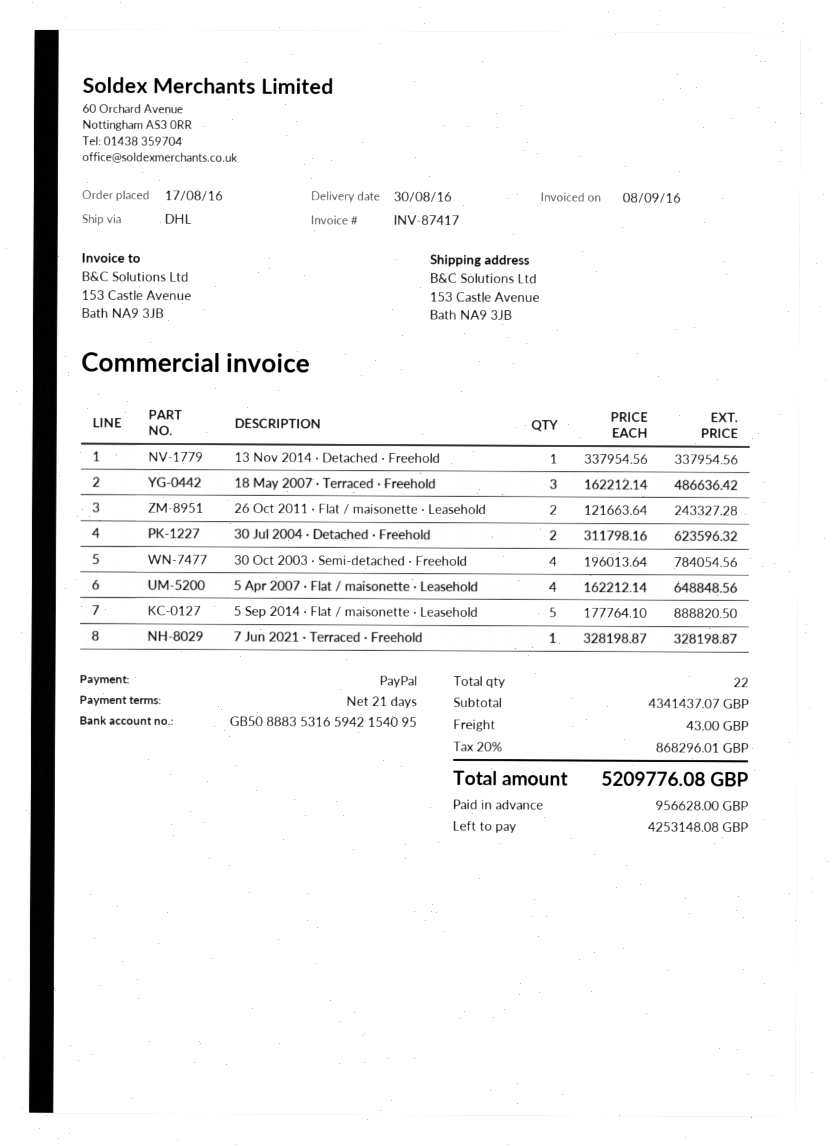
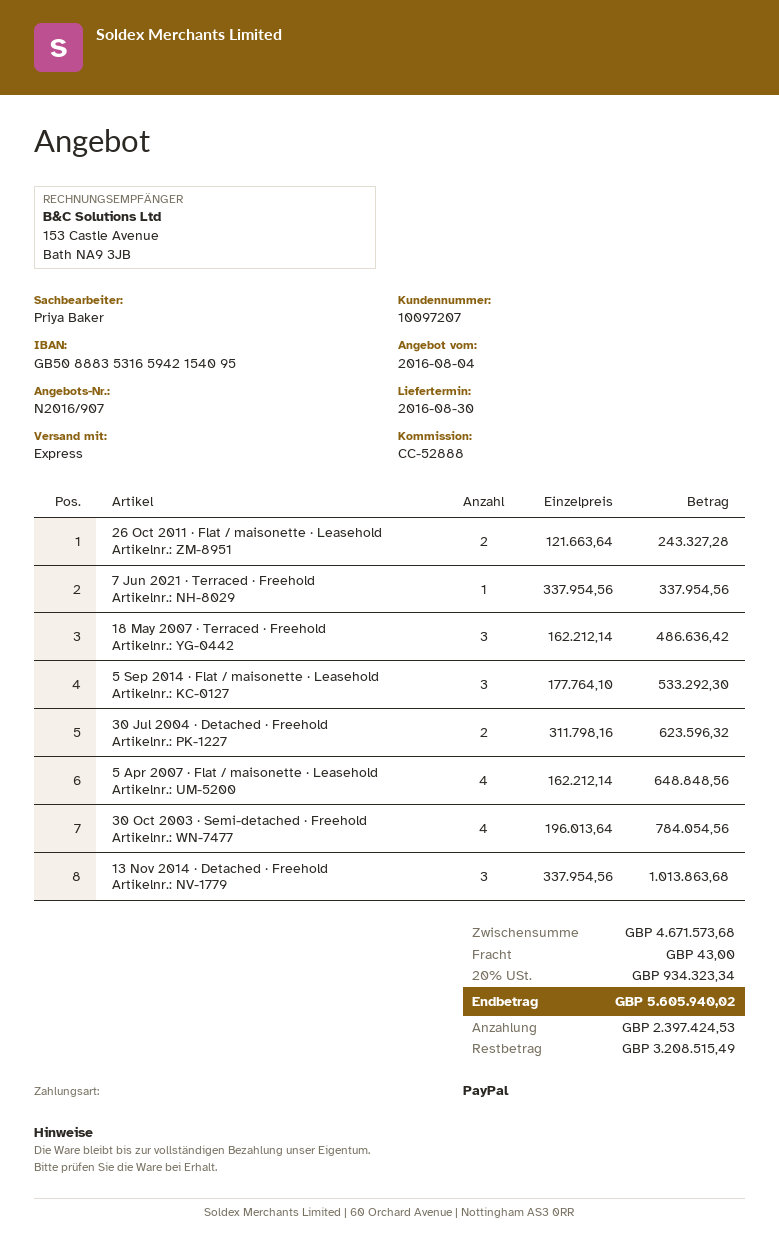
shipping method: DHL -> express
13 Nov 2014 · Detached · Freehold: 1 x 337954.56 = 337954.56 -> 3 x 337954.56 = 1013863.68
5 Sep 2014 · Flat / maisonette · Leasehold: 5 x 177764.10 = 888820.50 -> 3 x 177764.10 = 533292.30
7 Jun 2021 · Terraced · Freehold: 1 x 328198.87 = 328198.87 -> 1 x 337954.56 = 337954.56
subtotal: 4341437.07 -> 4671573.68
tax: 20% = 868296.01 -> 20% = 934323.34
total: 5209776.08 -> 5605940.02
deposit: 956628.00 -> 2397424.53
balance: 4253148.08 -> 3208515.49

